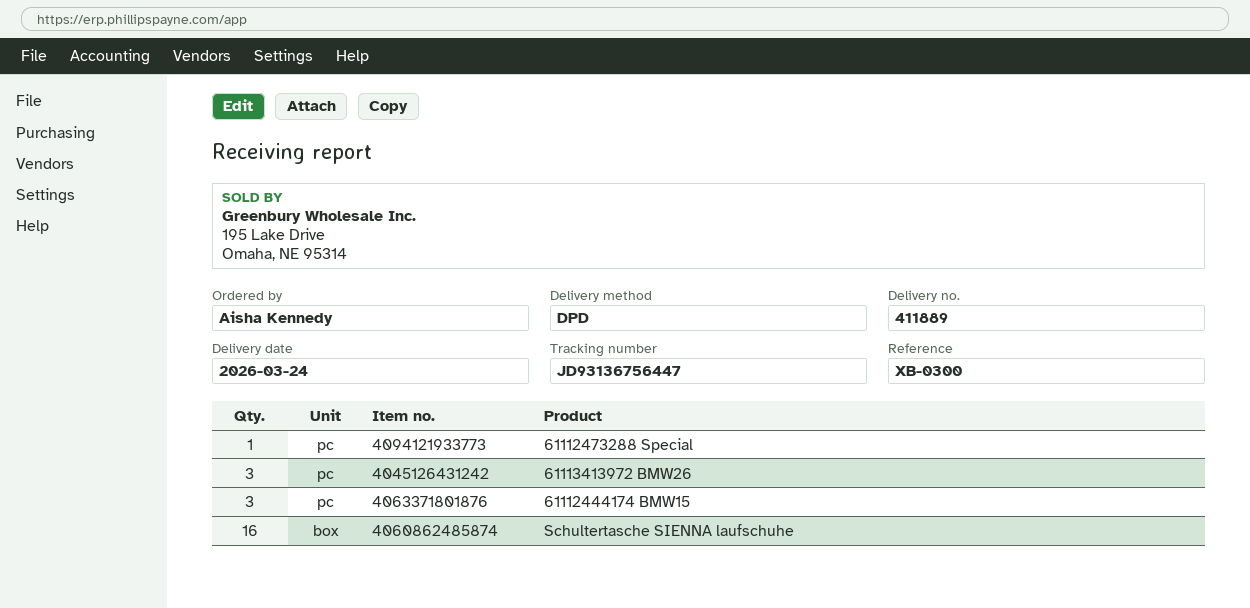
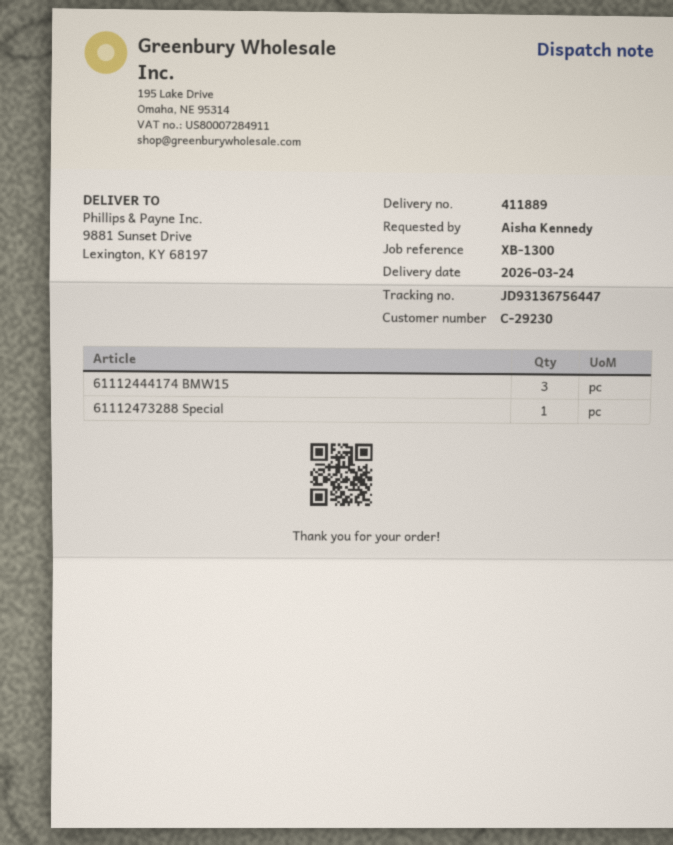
reference: XB-0300 -> XB-1300
61113413972 BMW26: 3 -> none
Schultertasche SIENNA laufschuhe: 16 -> none

